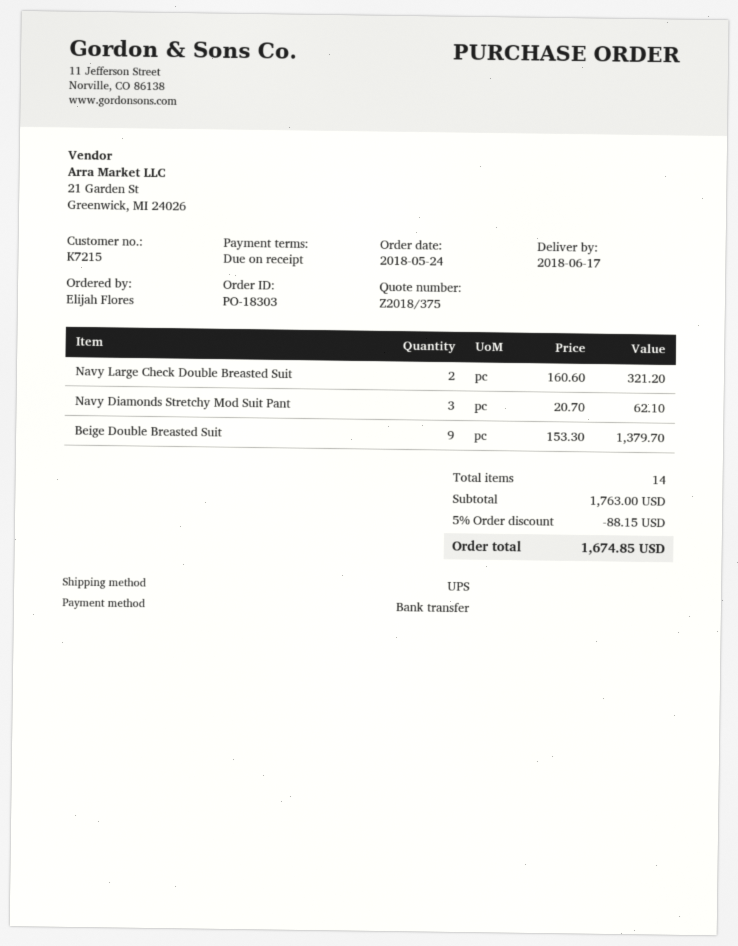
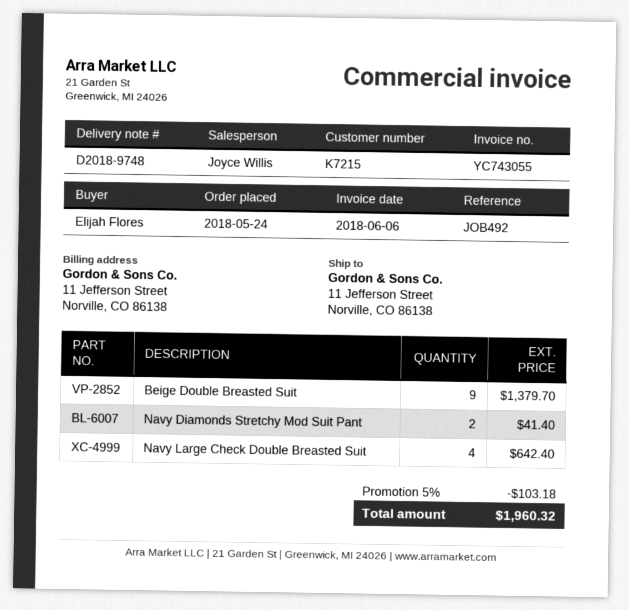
Navy Large Check Double Breasted Suit: 2 for 321.20 -> 4 for 642.40
Navy Diamonds Stretchy Mod Suit Pant: 3 for 62.10 -> 2 for 41.40
discount: 5% = 88.15 -> 5% = 103.18
total: 1674.85 -> 1960.32

